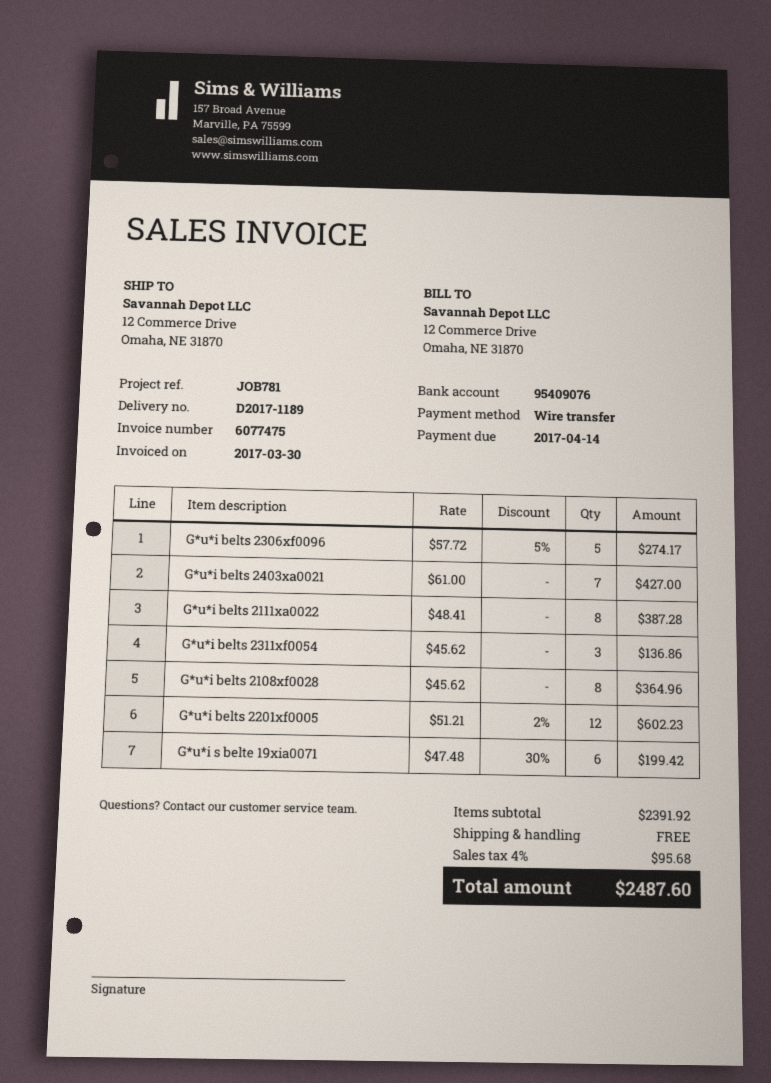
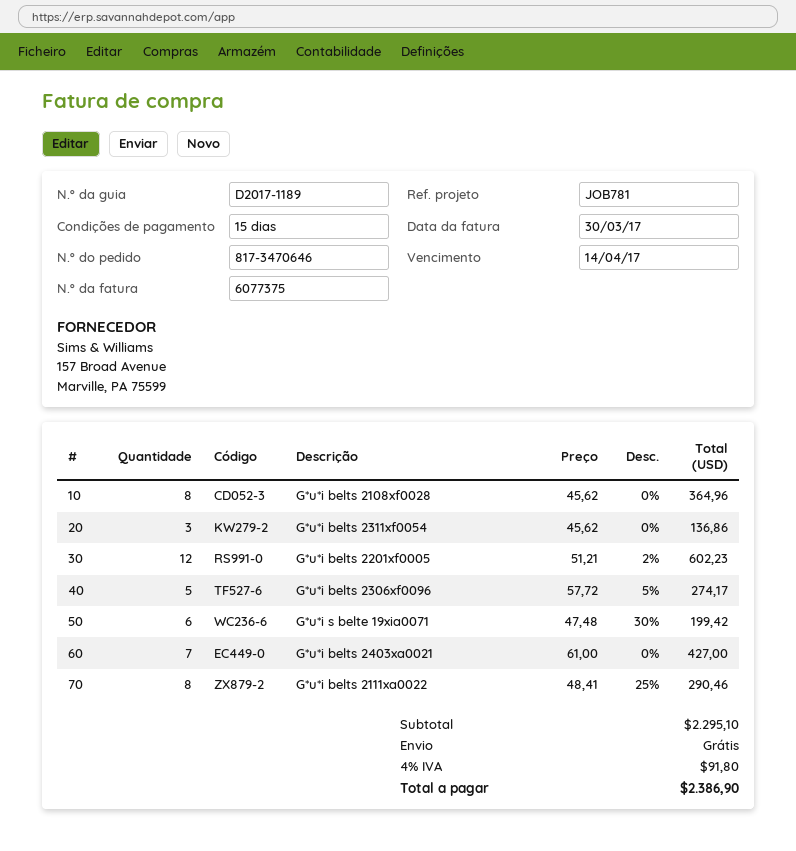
invoice number: 6077475 -> 6077375
G*u*i belts 2111xa0022: 8 x 48.41 = 387.28 -> 8 x 48.41 - 25% = 290.46
subtotal: 2391.92 -> 2295.10
tax: 4% = 95.68 -> 4% = 91.80
total: 2487.60 -> 2386.90

